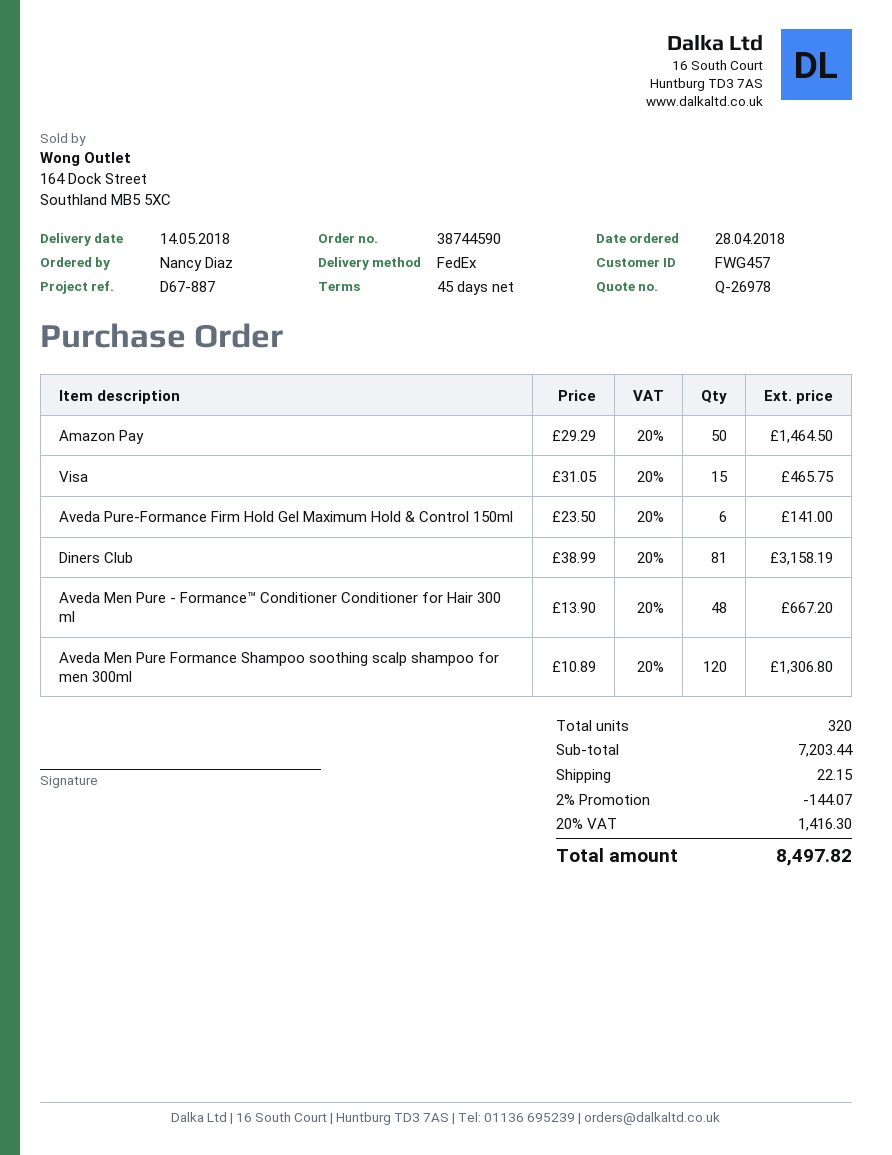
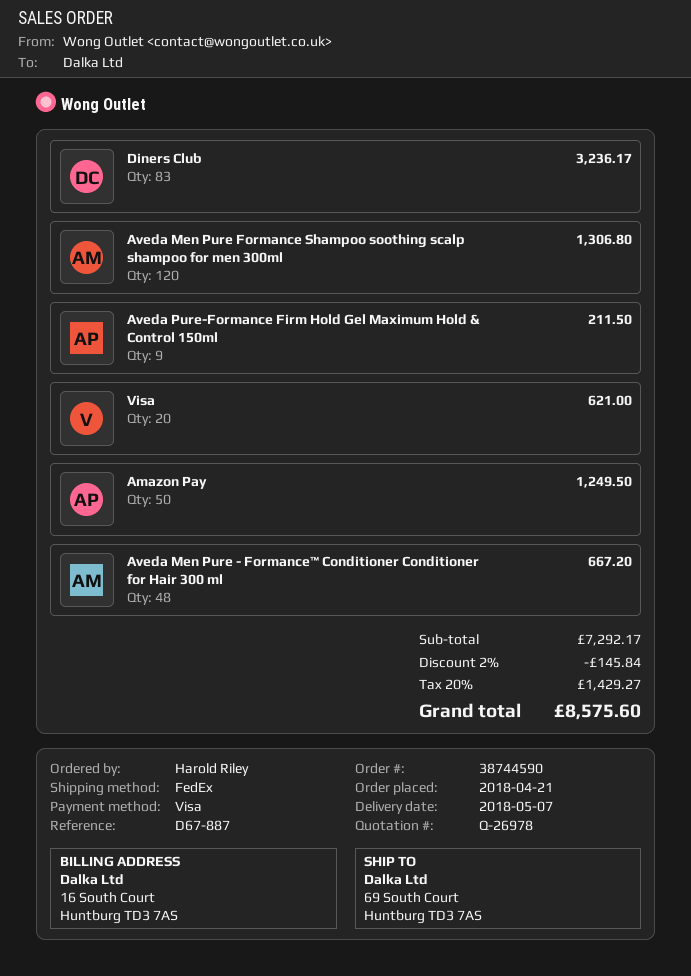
order date: 2018-04-28 -> 2018-04-21
delivery date: 2018-05-14 -> 2018-05-07
ordered by: Nancy Diaz -> Harold Riley
Amazon Pay: 50 for 1464.50 -> 50 for 1249.50
Visa: 15 for 465.75 -> 20 for 621.00
Aveda Pure-Formance Firm Hold Gel Maximum Hold & Control 150ml: 6 for 141.00 -> 9 for 211.50
Diners Club: 81 for 3158.19 -> 83 for 3236.17
subtotal: 7203.44 -> 7292.17
discount: 2% = 144.07 -> 2% = 145.84
shipping: 22.15 -> none
tax: 20% = 1416.30 -> 20% = 1429.27
total: 8497.82 -> 8575.60

